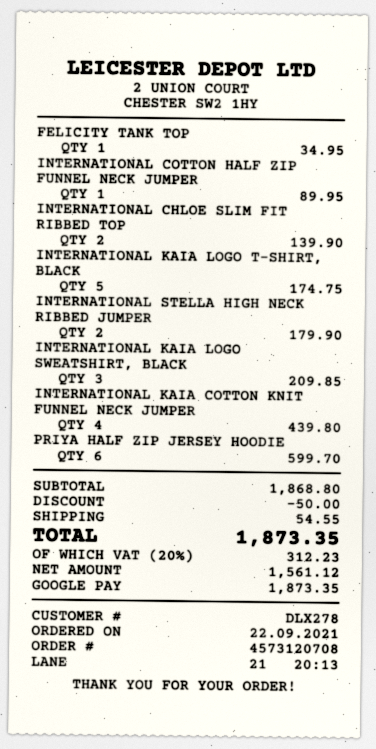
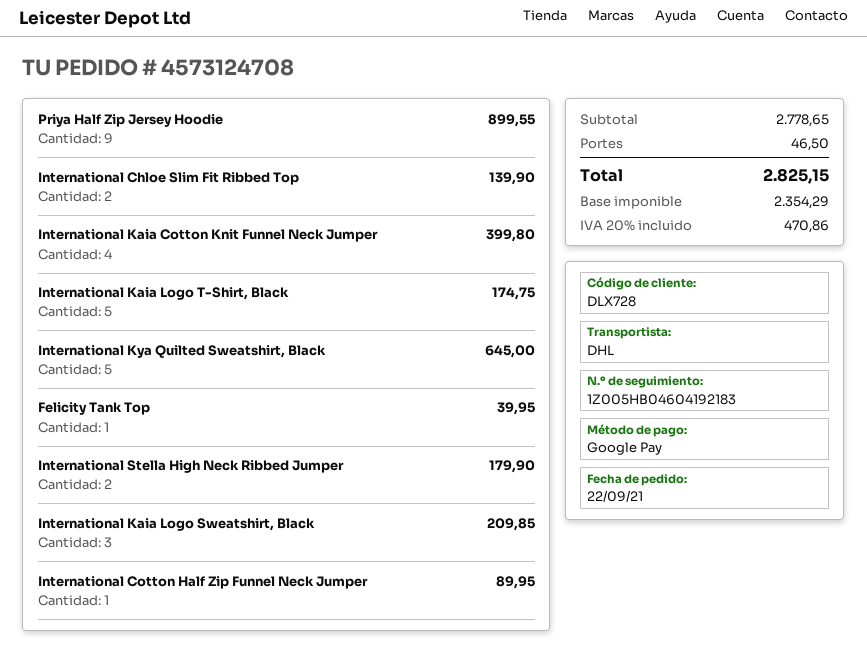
order number: 4573120708 -> 4573124708
customer number: DLX278 -> DLX728
FELICITY TANK TOP: 1 for 34.95 -> 1 for 39.95
INTERNATIONAL KAIA COTTON KNIT FUNNEL NECK JUMPER: 4 for 439.80 -> 4 for 399.80
PRIYA HALF ZIP JERSEY HOODIE: 6 for 599.70 -> 9 for 899.55
International Kya Quilted Sweatshirt, Black: none -> 5 for 645.00
subtotal: 1868.80 -> 2778.65
discount: 50.00 -> none
shipping: 54.55 -> 46.50
net: 1561.12 -> 2354.29
tax: 20% = 312.23 -> 20% = 470.86
total: 1873.35 -> 2825.15

